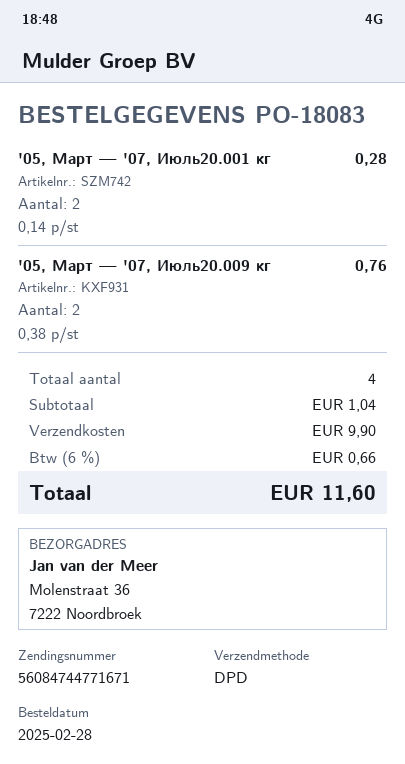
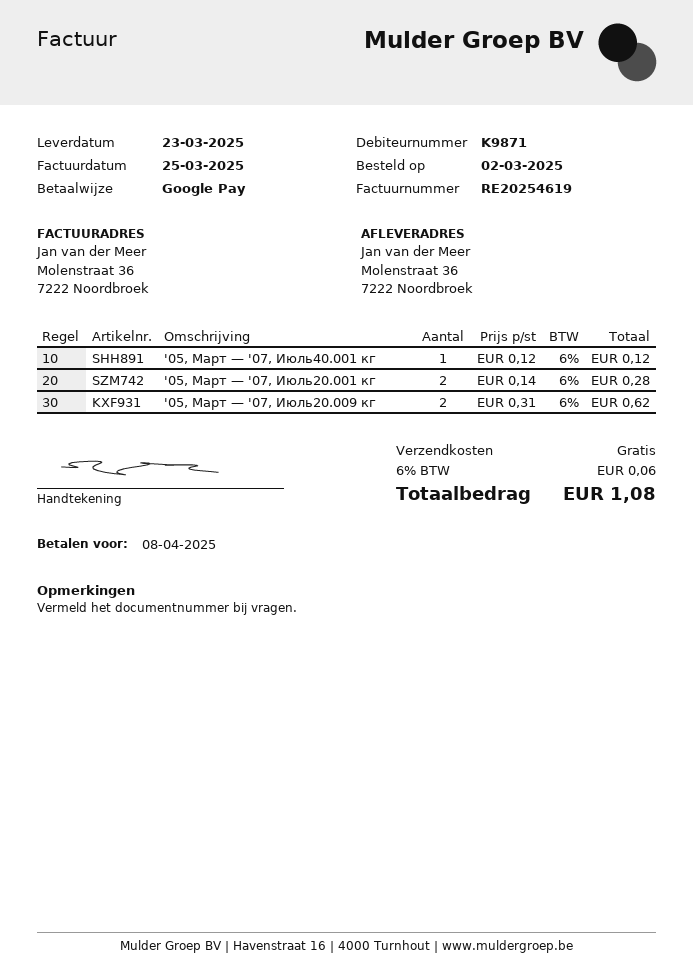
order date: 2025-02-28 -> 2025-03-02
'05, Март — '07, Июль20.009 кг: 2 x 0.38 = 0.76 -> 2 x 0.31 = 0.62
'05, Март — '07, Июль40.001 кг: none -> 1 x 0.12 = 0.12
shipping: 9.90 -> 0.00
tax: 6% = 0.66 -> 6% = 0.06
total: 11.60 -> 1.08

